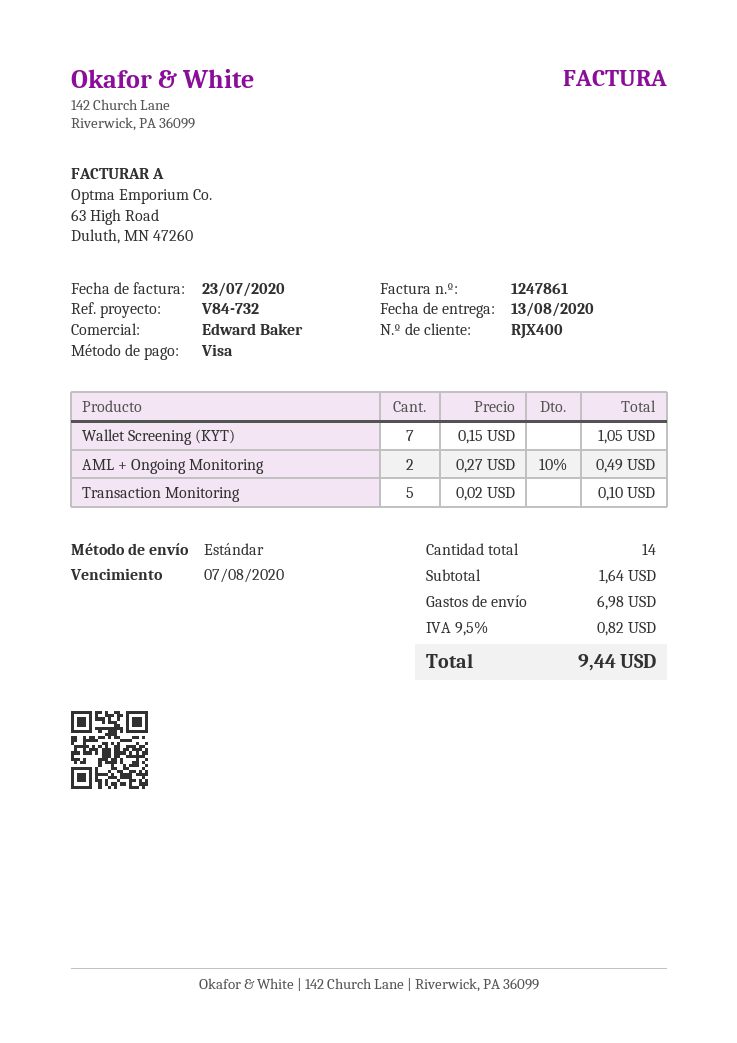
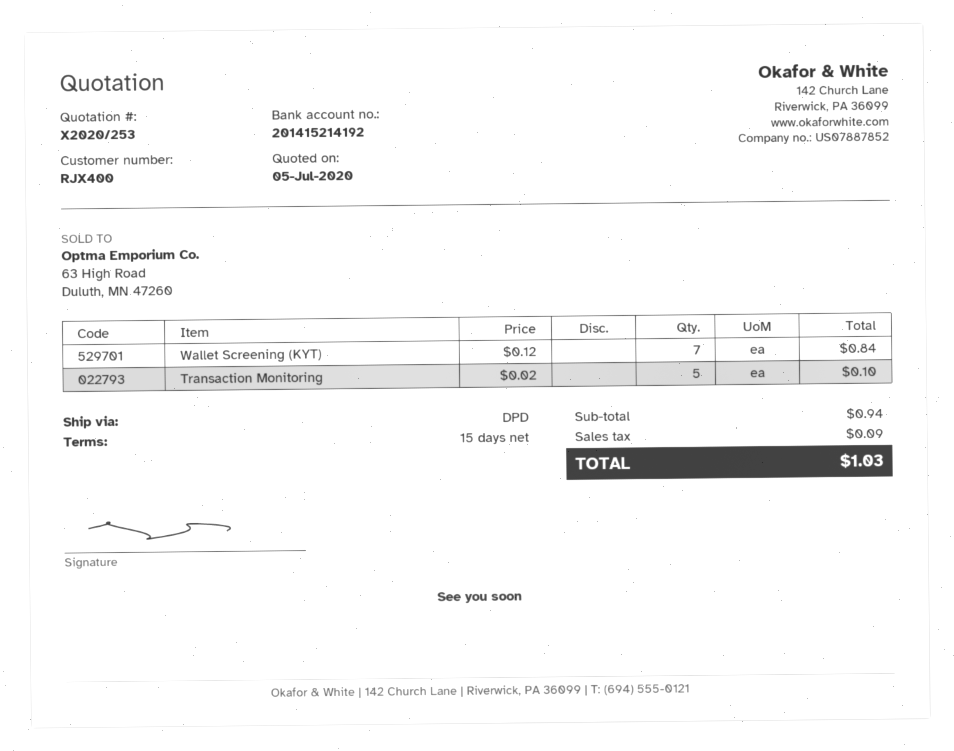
shipping method: standard -> DPD
Wallet Screening (KYT): 7 x 0.15 = 1.05 -> 7 x 0.12 = 0.84
AML + Ongoing Monitoring: 2 x 0.27 - 10% = 0.49 -> none
subtotal: 1.64 -> 0.94
shipping: 6.98 -> none
tax: 0.82 -> 0.09
total: 9.44 -> 1.03

